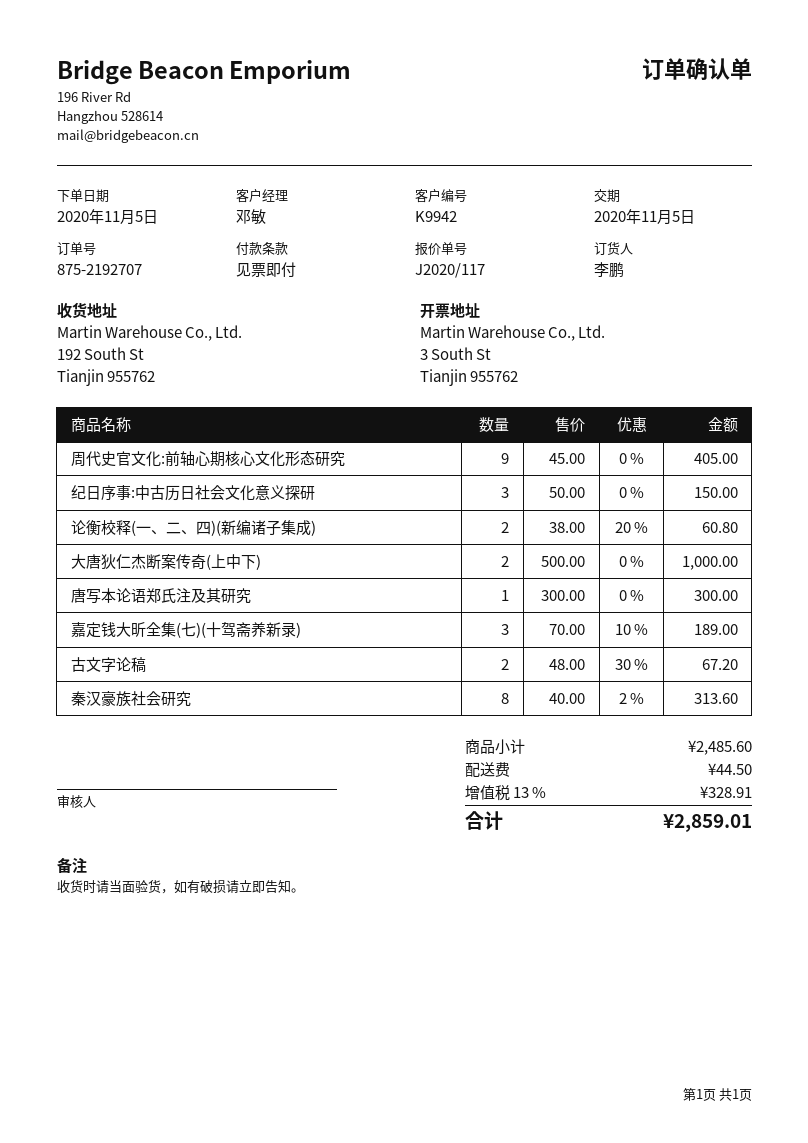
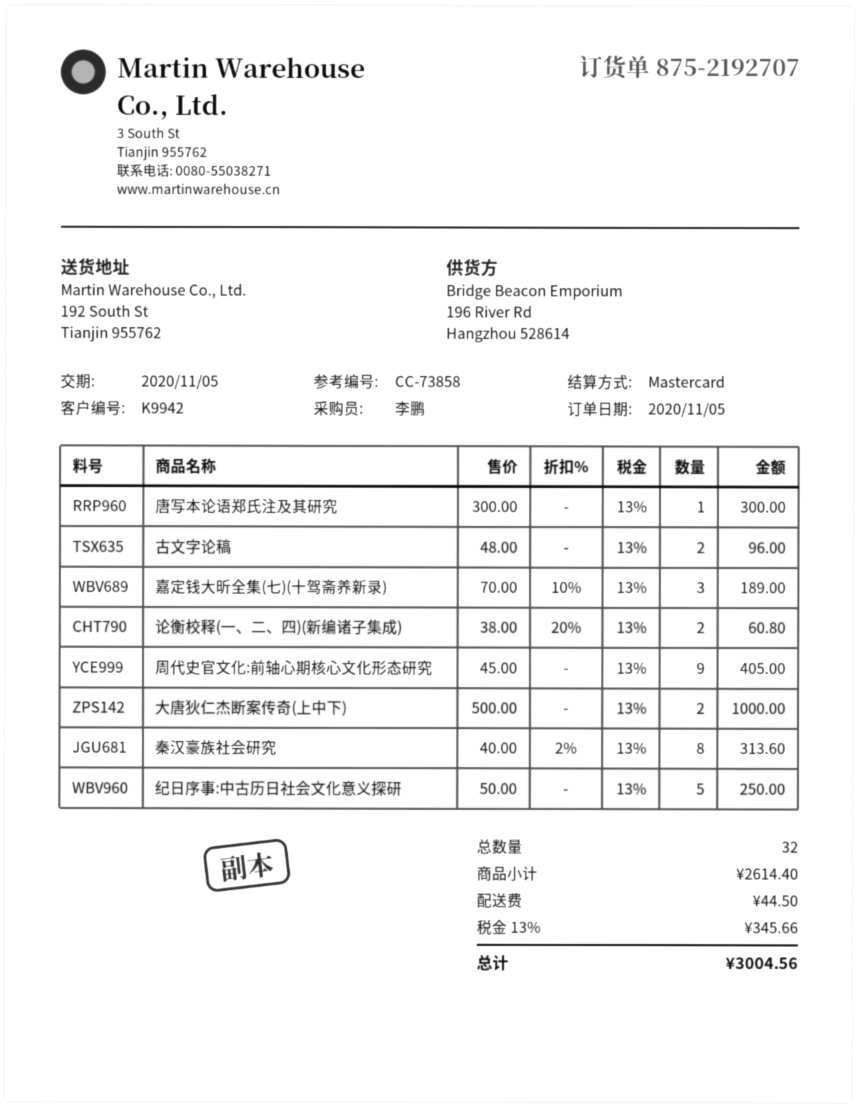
纪日序事:中古历日社会文化意义探研: 3 x 50.00 = 150.00 -> 5 x 50.00 = 250.00
古文字论稿: 2 x 48.00 - 30% = 67.20 -> 2 x 48.00 = 96.00
subtotal: 2485.60 -> 2614.40
tax: 13% = 328.91 -> 13% = 345.66
total: 2859.01 -> 3004.56

